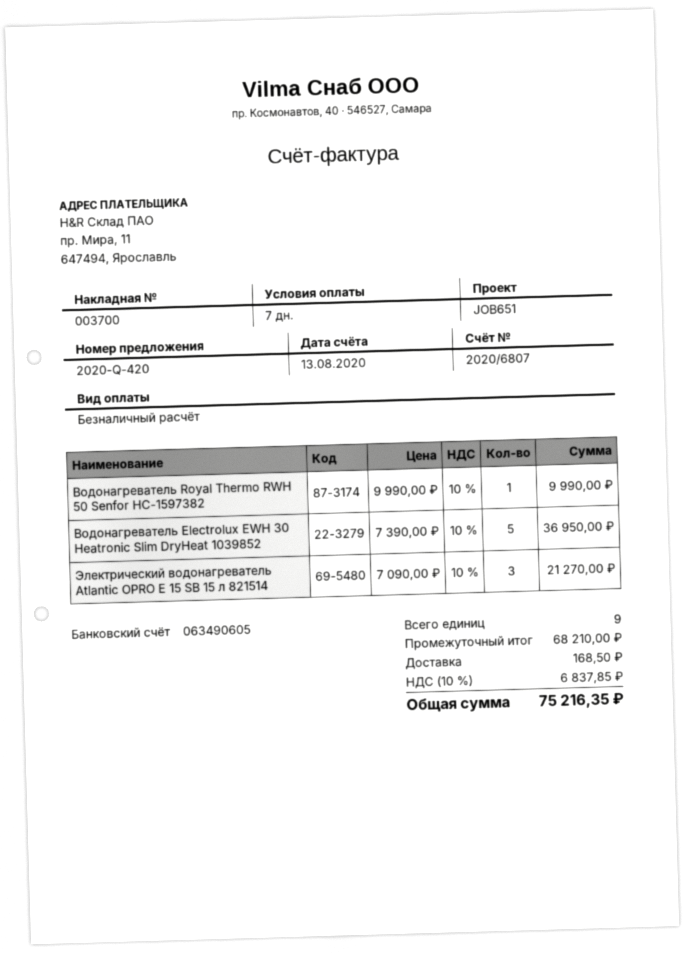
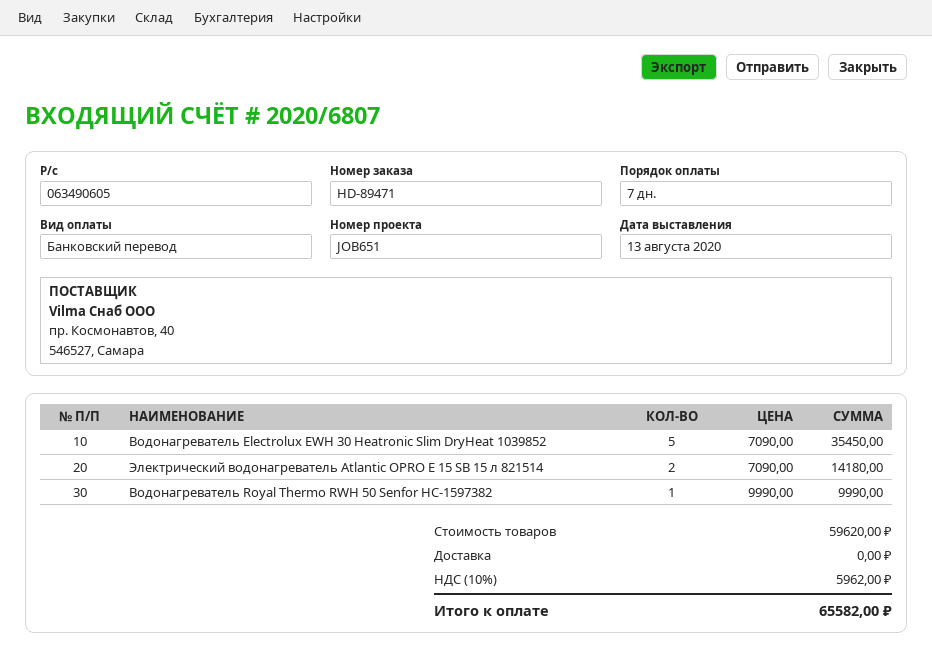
Водонагреватель Electrolux EWH 30 Heatronic Slim DryHeat 1039852: 5 x 7390.00 = 36950.00 -> 5 x 7090.00 = 35450.00
Электрический водонагреватель Atlantic OPRO E 15 SB 15 л 821514: 3 x 7090.00 = 21270.00 -> 2 x 7090.00 = 14180.00
subtotal: 68210.00 -> 59620.00
shipping: 168.50 -> 0.00
tax: 10% = 6837.85 -> 10% = 5962.00
total: 75216.35 -> 65582.00

